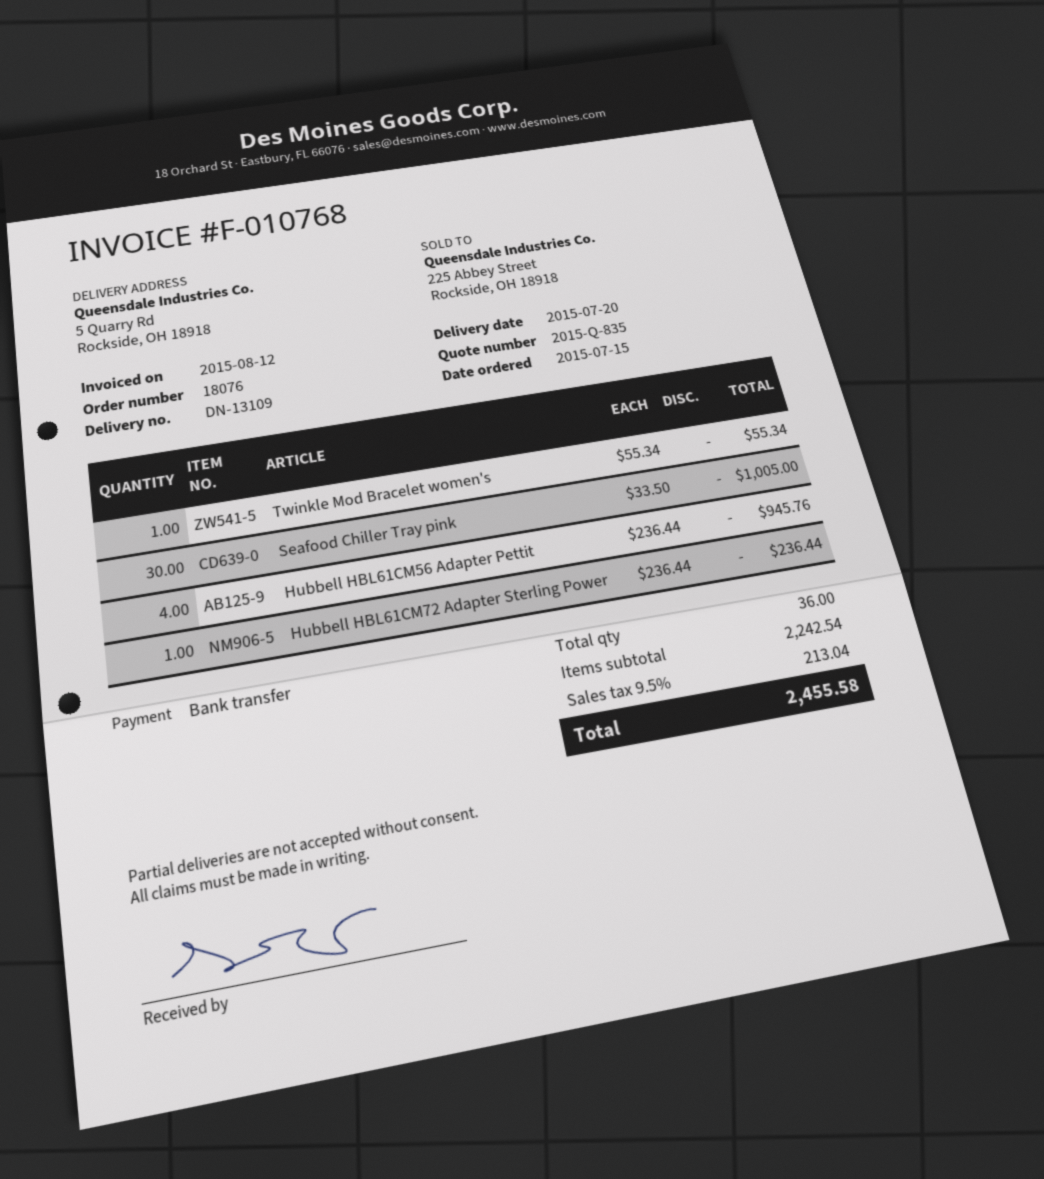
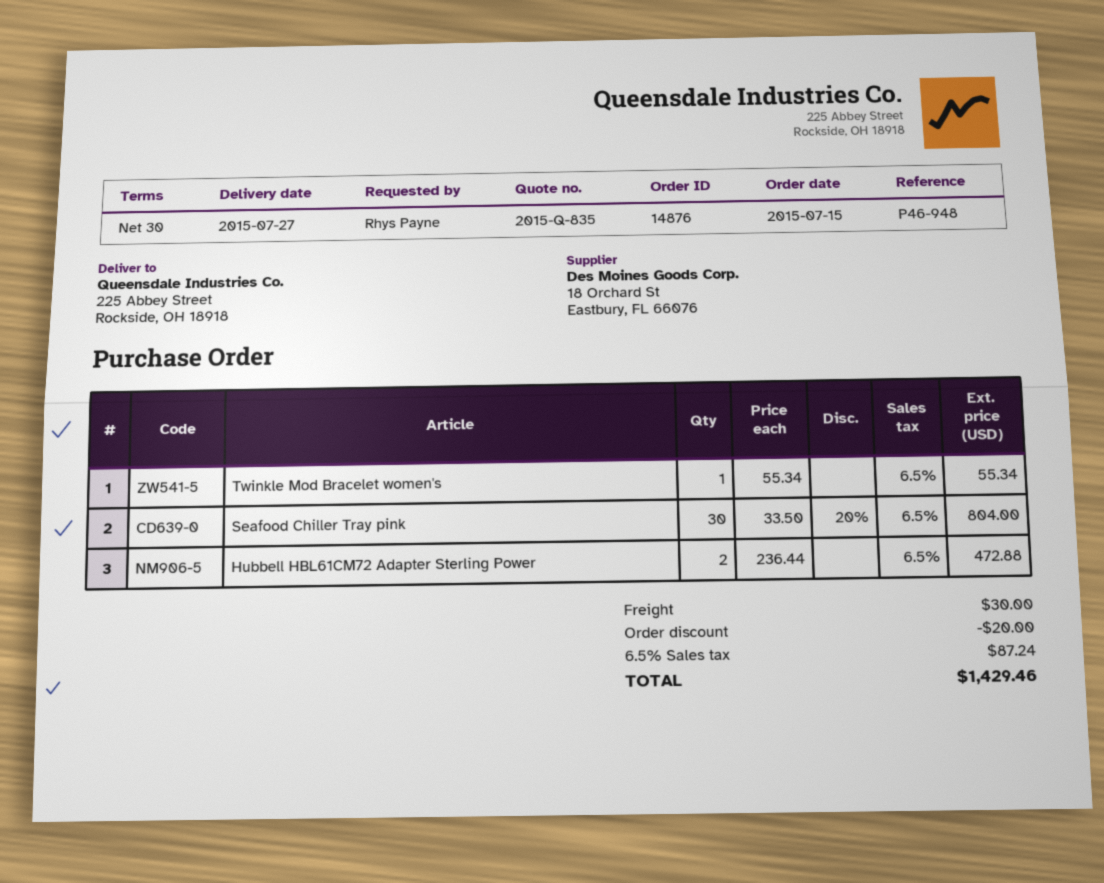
order number: 18076 -> 14876
delivery date: 2015-07-20 -> 2015-07-27
ship to: 5 Quarry Rd, Rockside, OH 18918 -> 225 Abbey Street, Rockside, OH 18918
Seafood Chiller Tray pink: 30 x 33.50 = 1005.00 -> 30 x 33.50 - 20% = 804.00
Hubbell HBL61CM56 Adapter Pettit: 4 x 236.44 = 945.76 -> none
Hubbell HBL61CM72 Adapter Sterling Power: 1 x 236.44 = 236.44 -> 2 x 236.44 = 472.88
discount: none -> 20.00
shipping: none -> 30.00
tax: 9.5% = 213.04 -> 6.5% = 87.24
total: 2455.58 -> 1429.46

